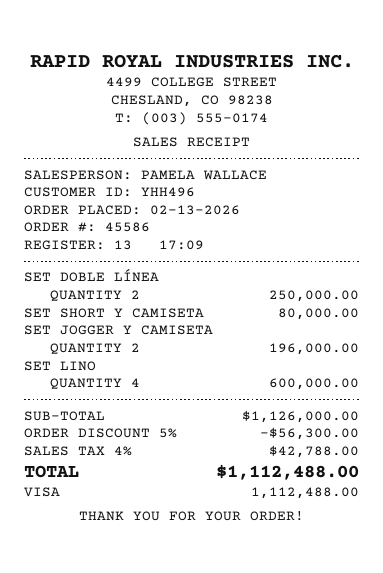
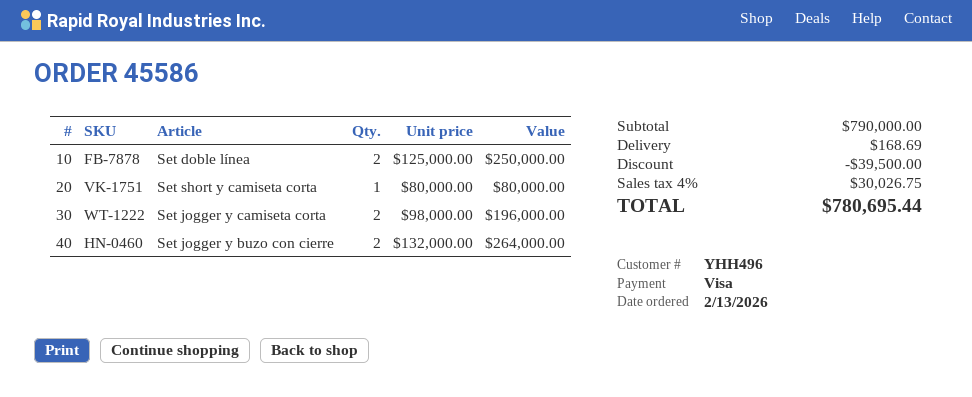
SET LINO: 4 for 600000.00 -> none
Set jogger y buzo con cierre: none -> 2 for 264000.00
subtotal: 1126000.00 -> 790000.00
discount: 56300.00 -> 39500.00
shipping: none -> 168.69
tax: 4% = 42788.00 -> 4% = 30026.75
total: 1112488.00 -> 780695.44

